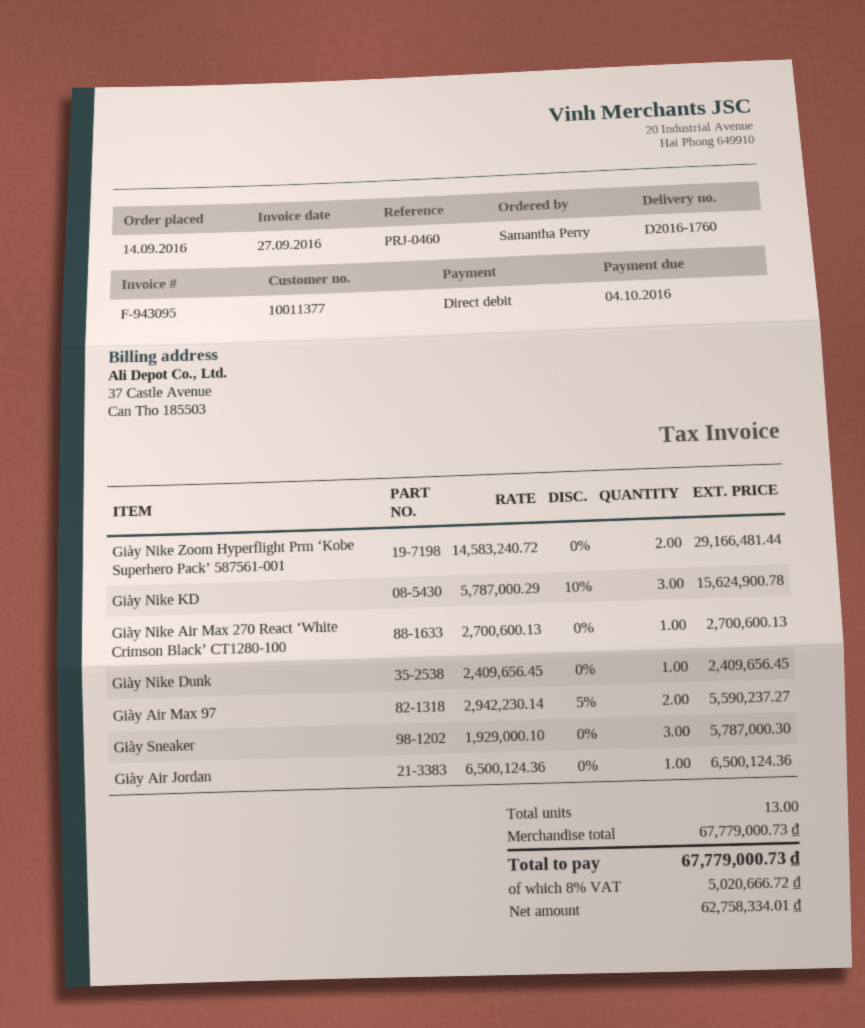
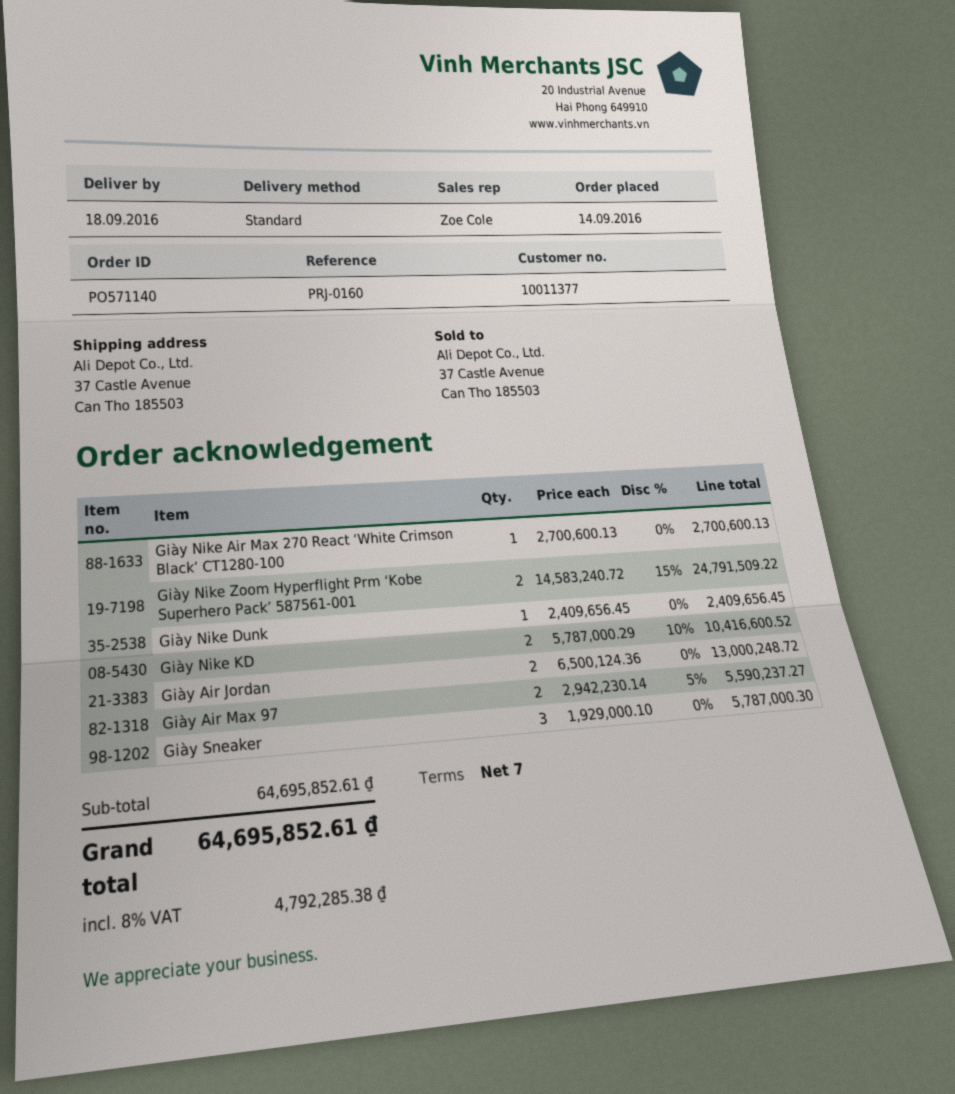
reference: PRJ-0460 -> PRJ-0160
Giày Nike Zoom Hyperflight Prm ‘Kobe Superhero Pack’ 587561-001: 2 x 14583240.72 = 29166481.44 -> 2 x 14583240.72 - 15% = 24791509.22
Giày Nike KD: 3 x 5787000.29 - 10% = 15624900.78 -> 2 x 5787000.29 - 10% = 10416600.52
Giày Air Jordan: 1 x 6500124.36 = 6500124.36 -> 2 x 6500124.36 = 13000248.72
subtotal: 67779000.73 -> 64695852.61
tax: 8% = 5020666.72 -> 8% = 4792285.38
total: 67779000.73 -> 64695852.61

